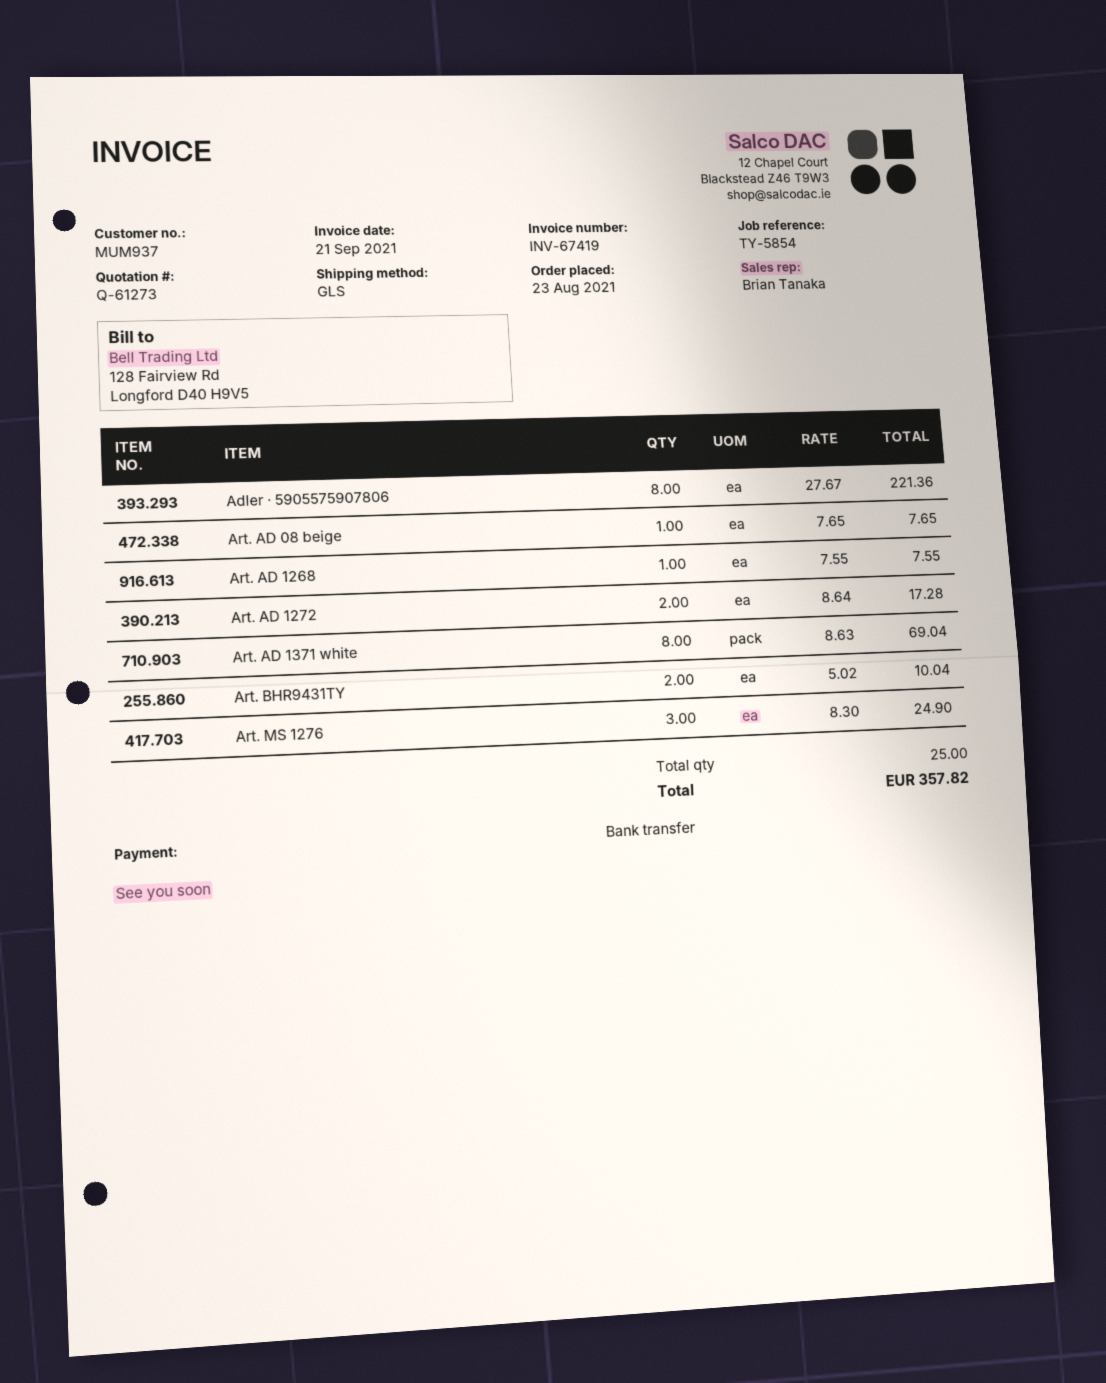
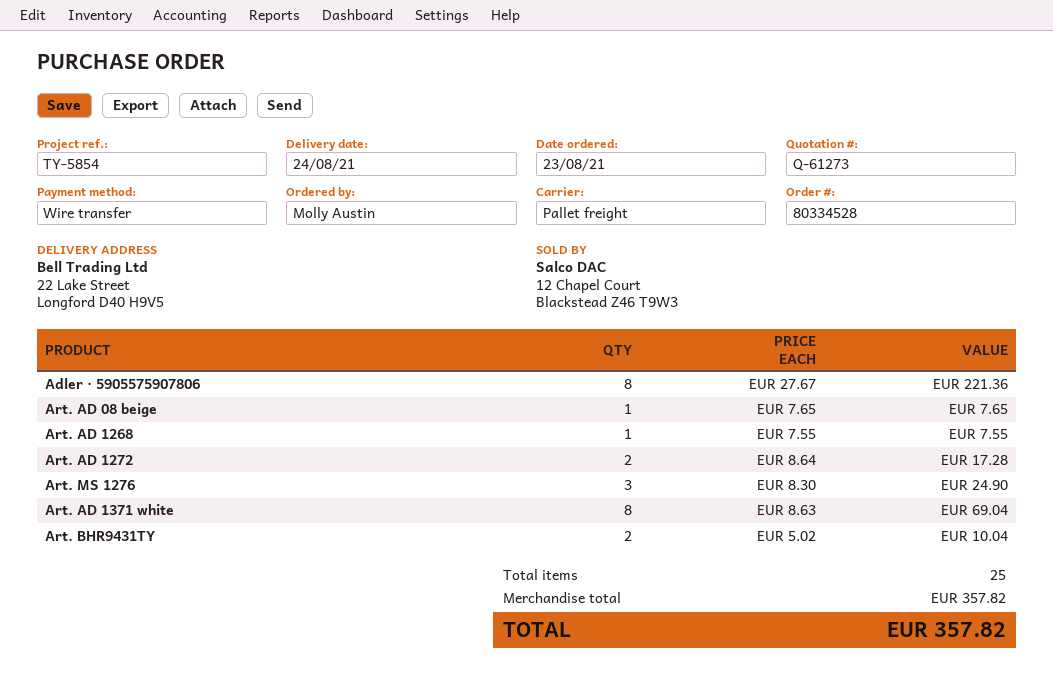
shipping method: GLS -> pallet freight

